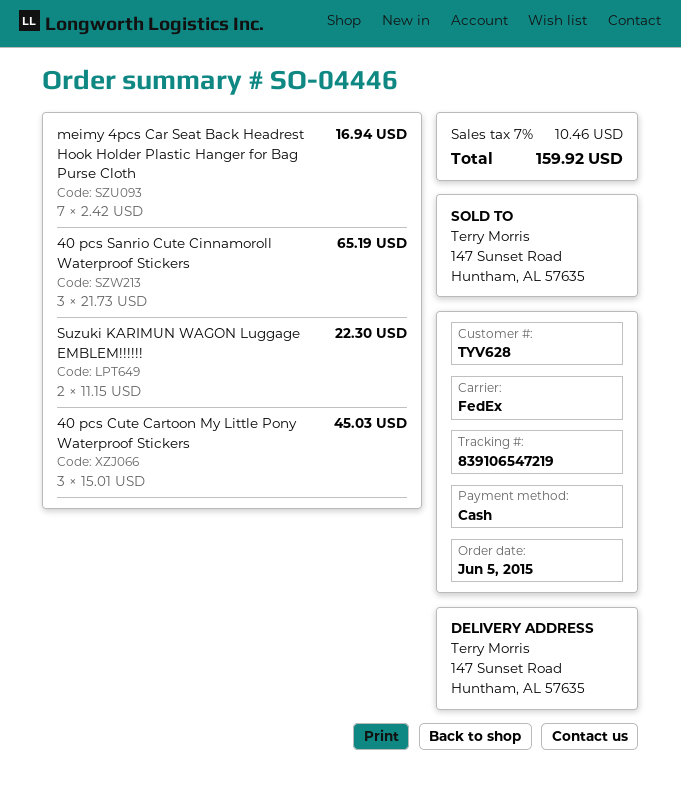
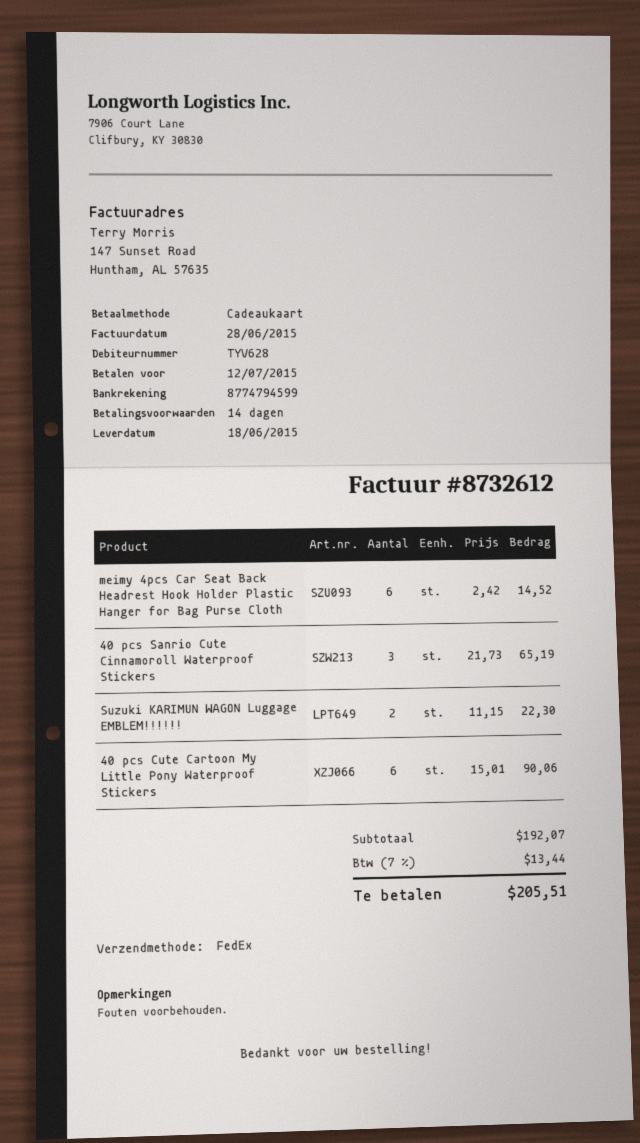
payment method: cash -> gift card
meimy 4pcs Car Seat Back Headrest Hook Holder Plastic Hanger for Bag Purse Cloth: 7 x 2.42 = 16.94 -> 6 x 2.42 = 14.52
40 pcs Cute Cartoon My Little Pony Waterproof Stickers: 3 x 15.01 = 45.03 -> 6 x 15.01 = 90.06
tax: 7% = 10.46 -> 7% = 13.44
total: 159.92 -> 205.51

